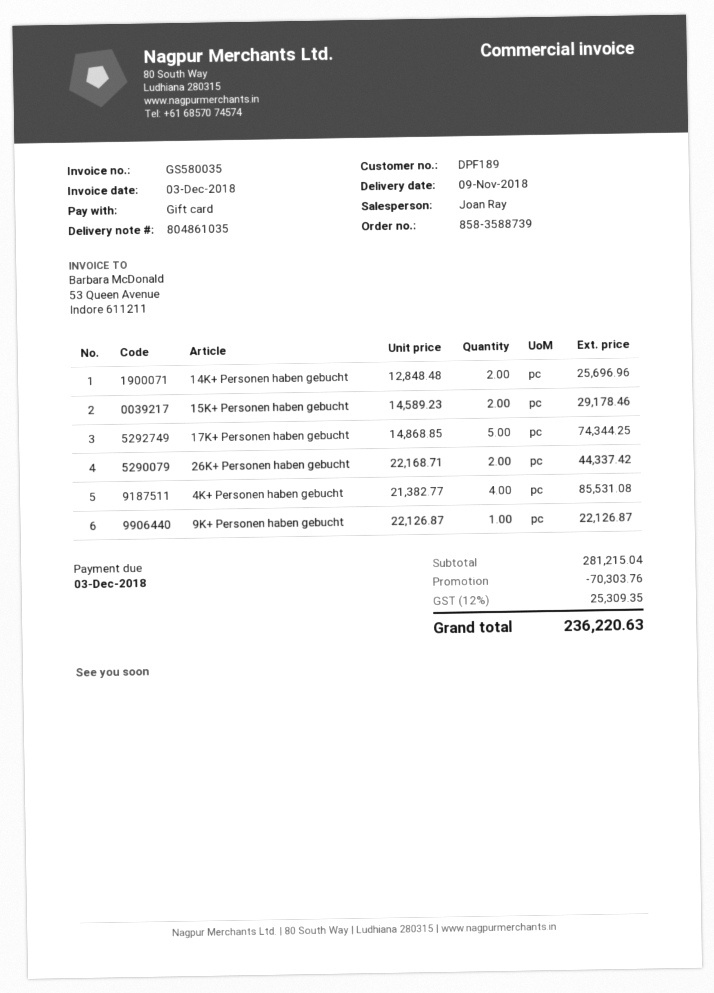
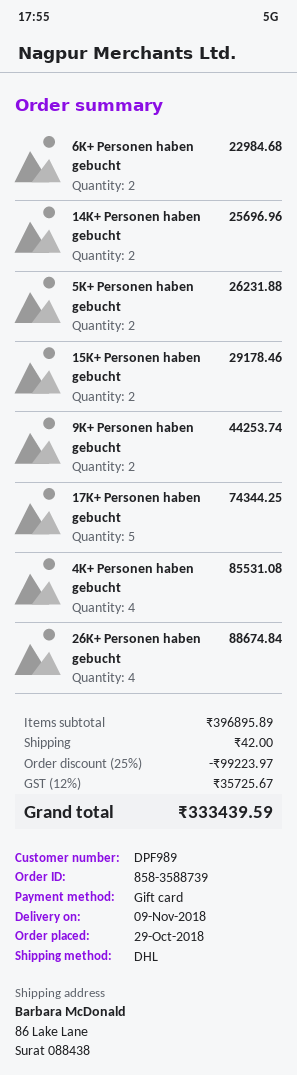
customer number: DPF189 -> DPF989
26K+ Personen haben gebucht: 2 for 44337.42 -> 4 for 88674.84
9K+ Personen haben gebucht: 1 for 22126.87 -> 2 for 44253.74
6K+ Personen haben gebucht: none -> 2 for 22984.68
5K+ Personen haben gebucht: none -> 2 for 26231.88
subtotal: 281215.04 -> 396895.89
discount: 70303.76 -> 99223.97
shipping: none -> 42.00
tax: 12% = 25309.35 -> 12% = 35725.67
total: 236220.63 -> 333439.59

